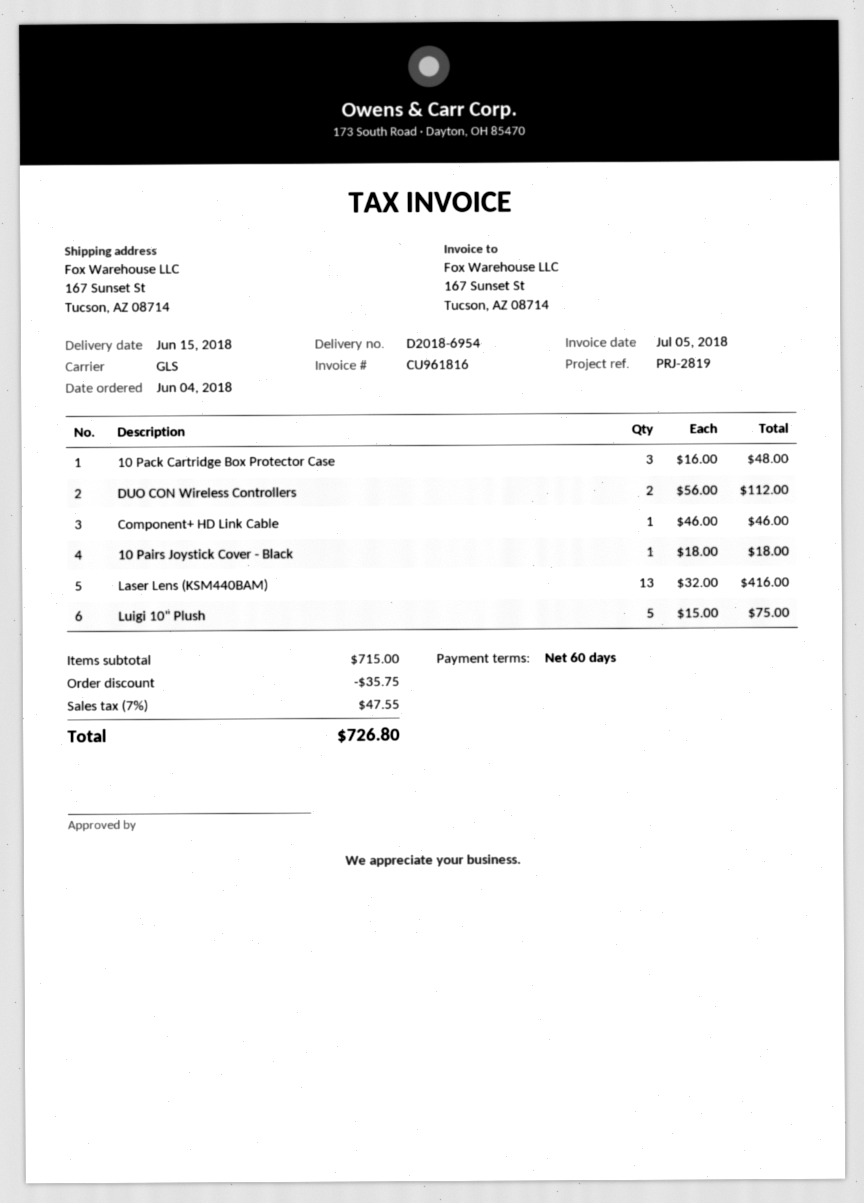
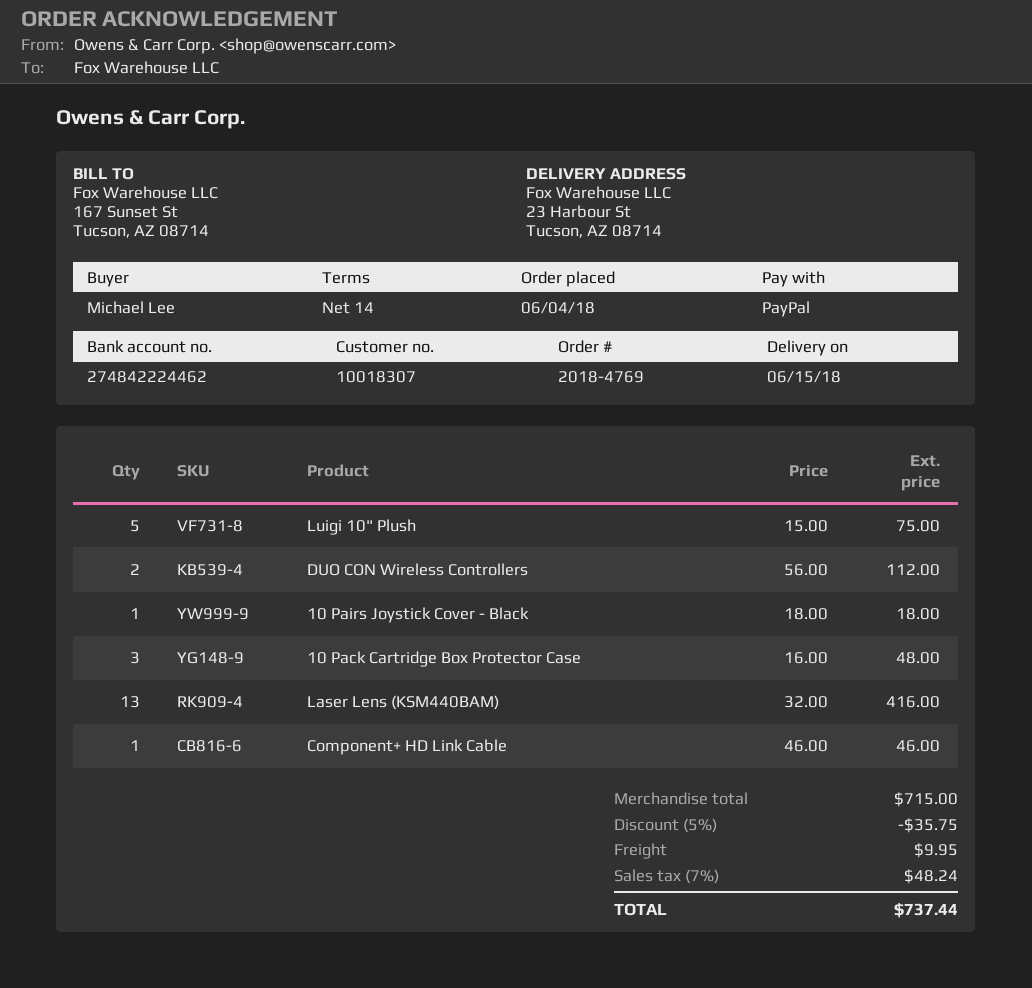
payment terms: 60 days -> 14 days
ship to: 167 Sunset St, Tucson, AZ 08714 -> 23 Harbour St, Tucson, AZ 08714
shipping: none -> 9.95
tax: 7% = 47.55 -> 7% = 48.24
total: 726.80 -> 737.44

